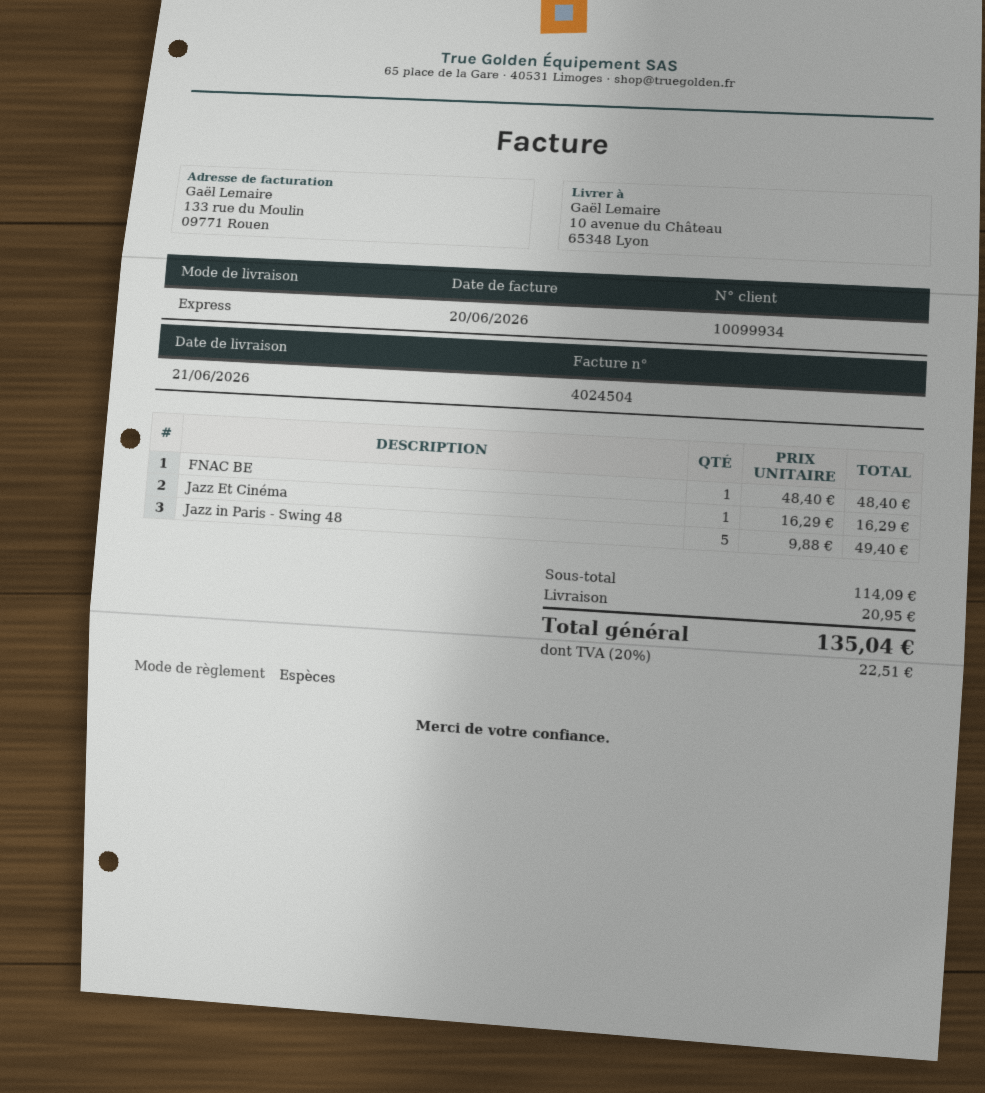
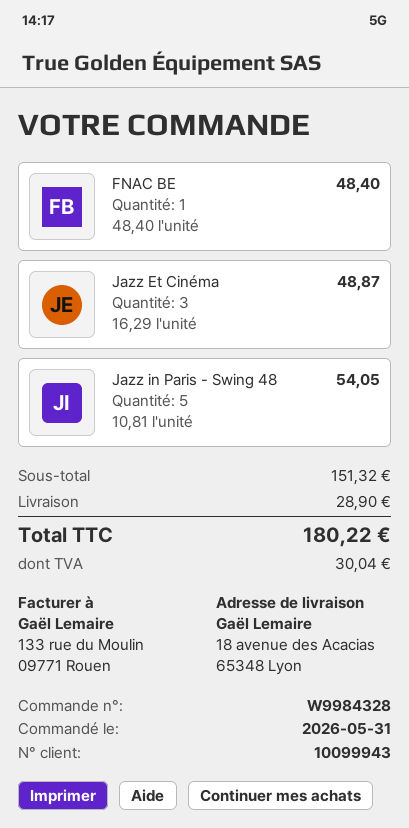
customer number: 10099934 -> 10099943
ship to: 10 avenue du Château, 65348 Lyon -> 18 avenue des Acacias, 65348 Lyon
Jazz Et Cinéma: 1 x 16.29 = 16.29 -> 3 x 16.29 = 48.87
Jazz in Paris - Swing 48: 5 x 9.88 = 49.40 -> 5 x 10.81 = 54.05
subtotal: 114.09 -> 151.32
shipping: 20.95 -> 28.90
tax: 22.51 -> 30.04
total: 135.04 -> 180.22

